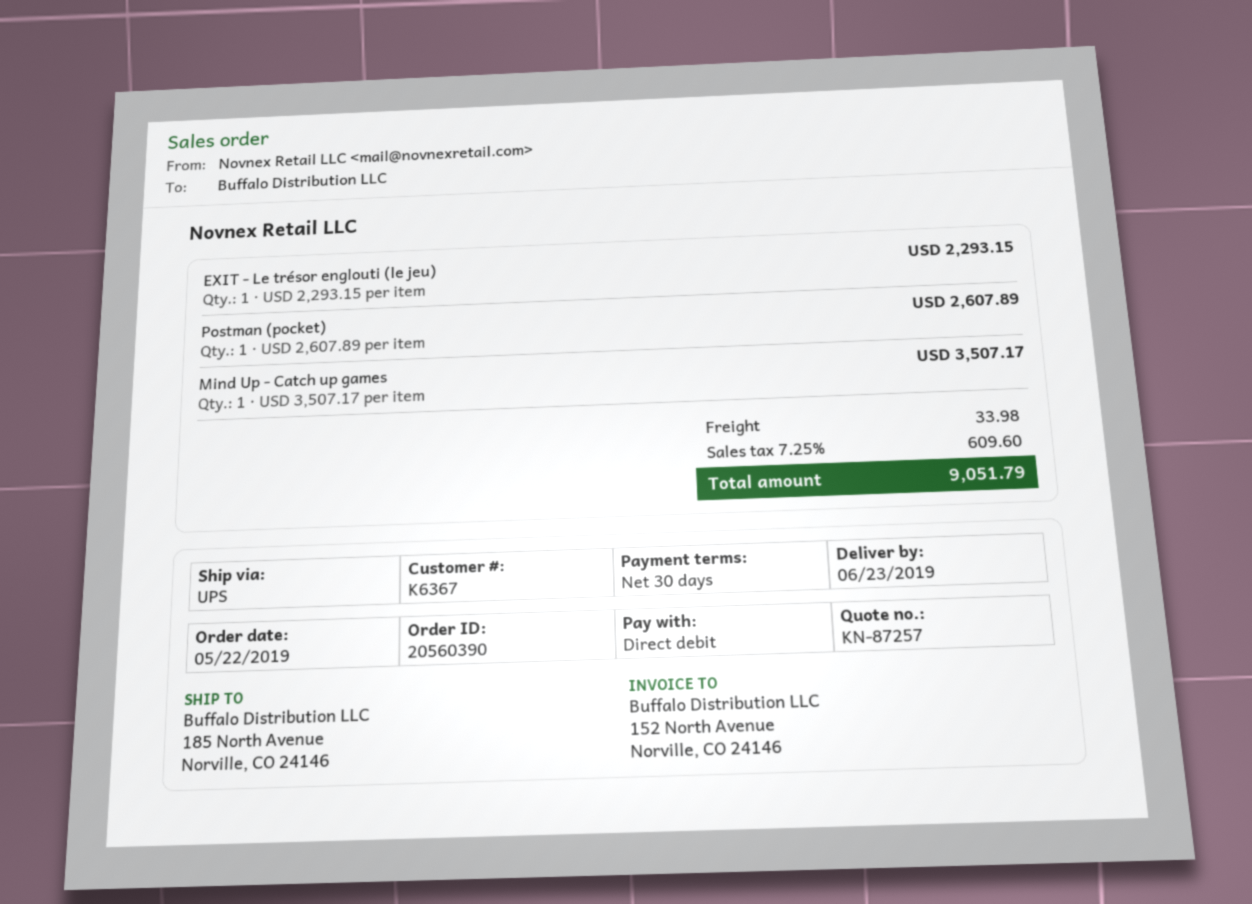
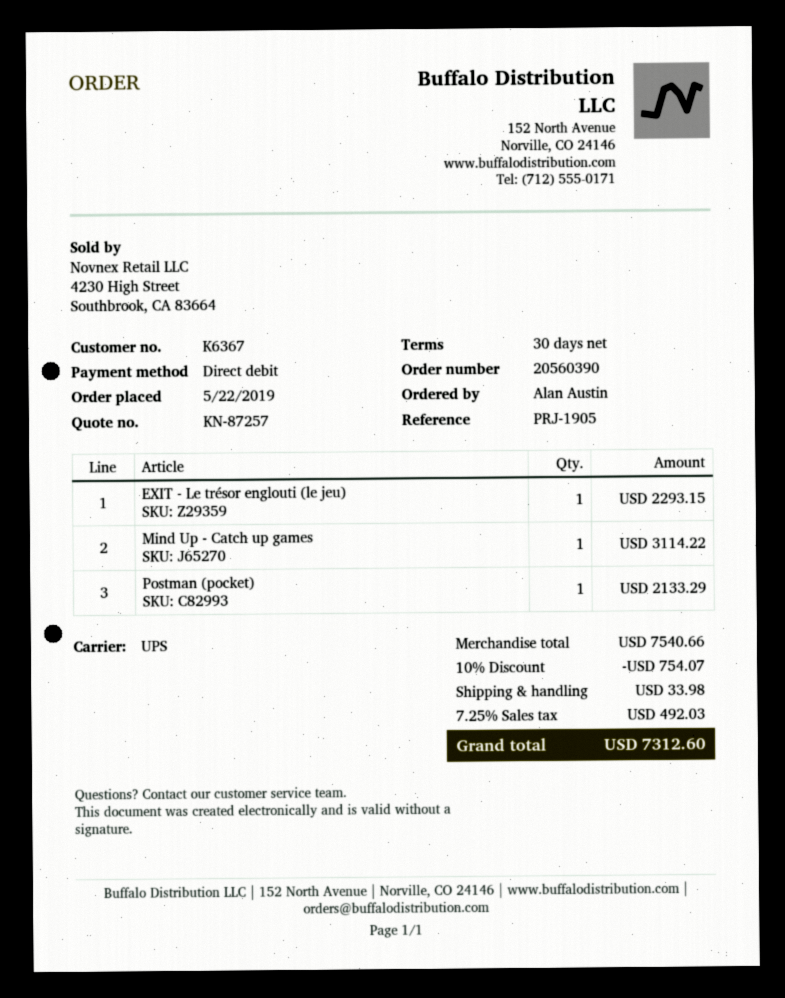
Postman (pocket): 1 for 2607.89 -> 1 for 2133.29
Mind Up - Catch up games: 1 for 3507.17 -> 1 for 3114.22
discount: none -> 10% = 754.07
tax: 7.25% = 609.60 -> 7.25% = 492.03
total: 9051.79 -> 7312.60

